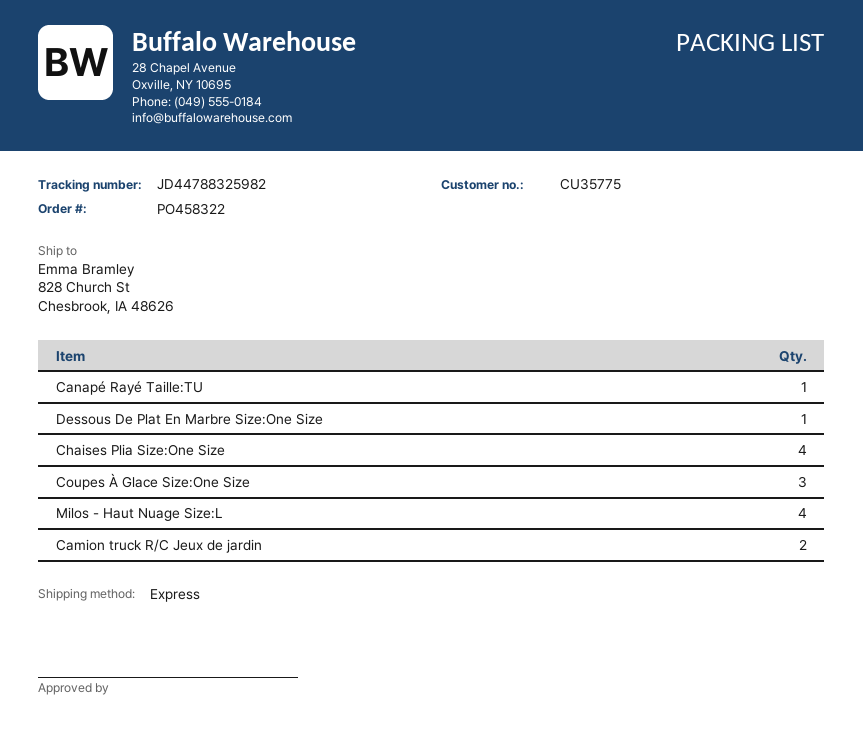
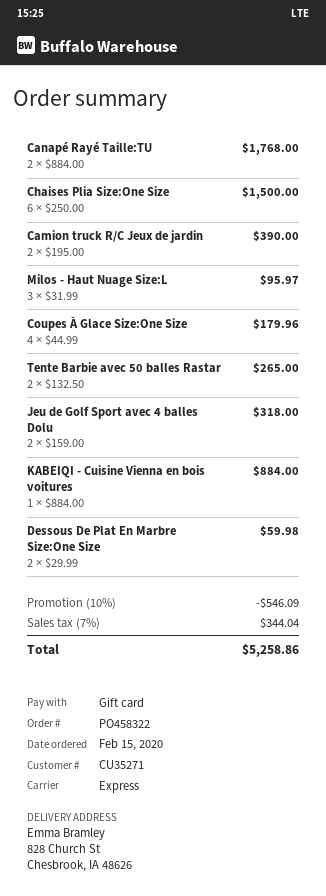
customer number: CU35775 -> CU35271
Canapé Rayé Taille:TU: 1 -> 2
Dessous De Plat En Marbre Size:One Size: 1 -> 2
Chaises Plia Size:One Size: 4 -> 6
Coupes À Glace Size:One Size: 3 -> 4
Milos - Haut Nuage Size:L: 4 -> 3
Tente Barbie avec 50 balles Rastar: none -> 2
Jeu de Golf Sport avec 4 balles Dolu: none -> 2
KABEIQI - Cuisine Vienna en bois voitures: none -> 1

